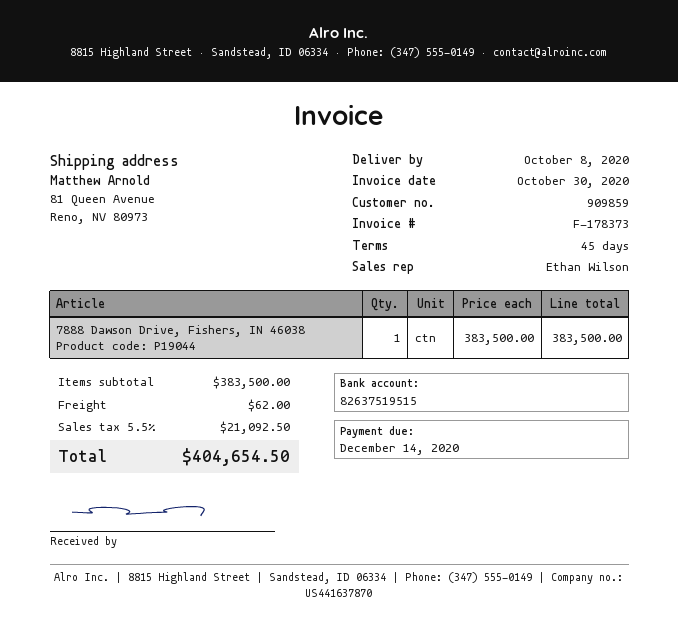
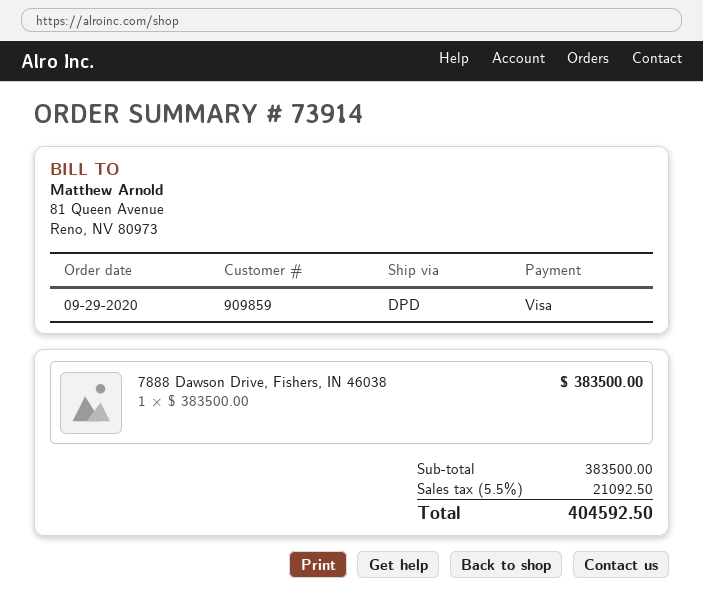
shipping: 62.00 -> none
total: 404654.50 -> 404592.50

